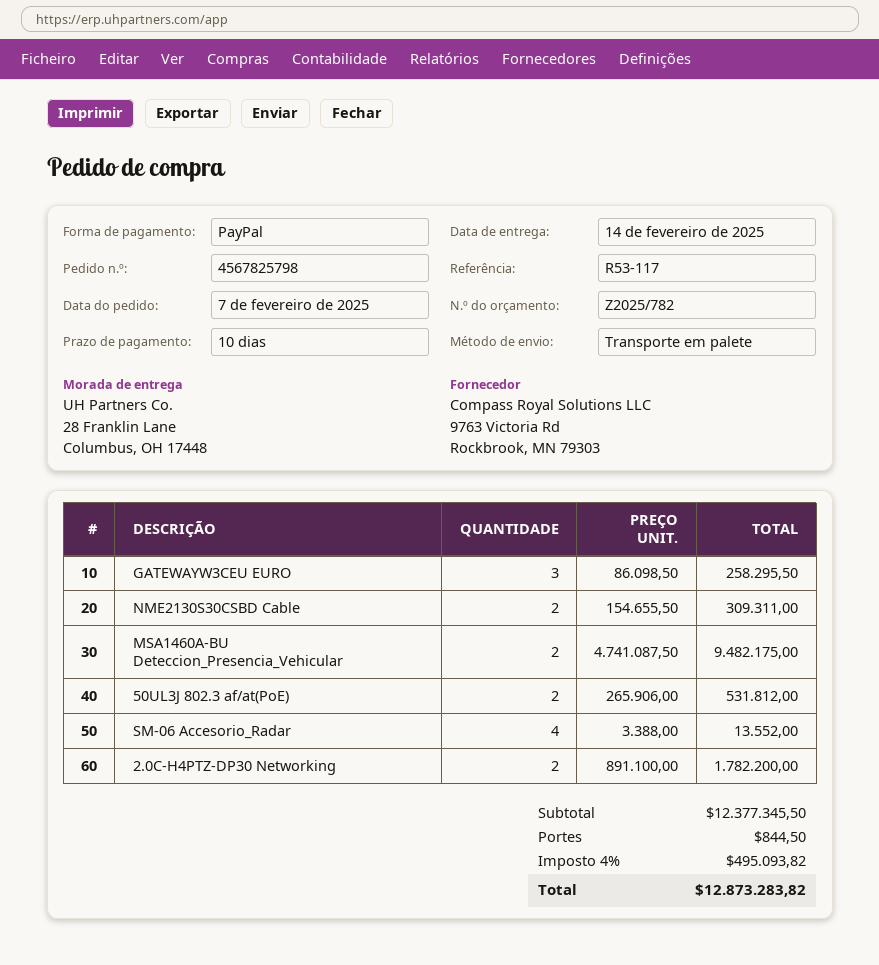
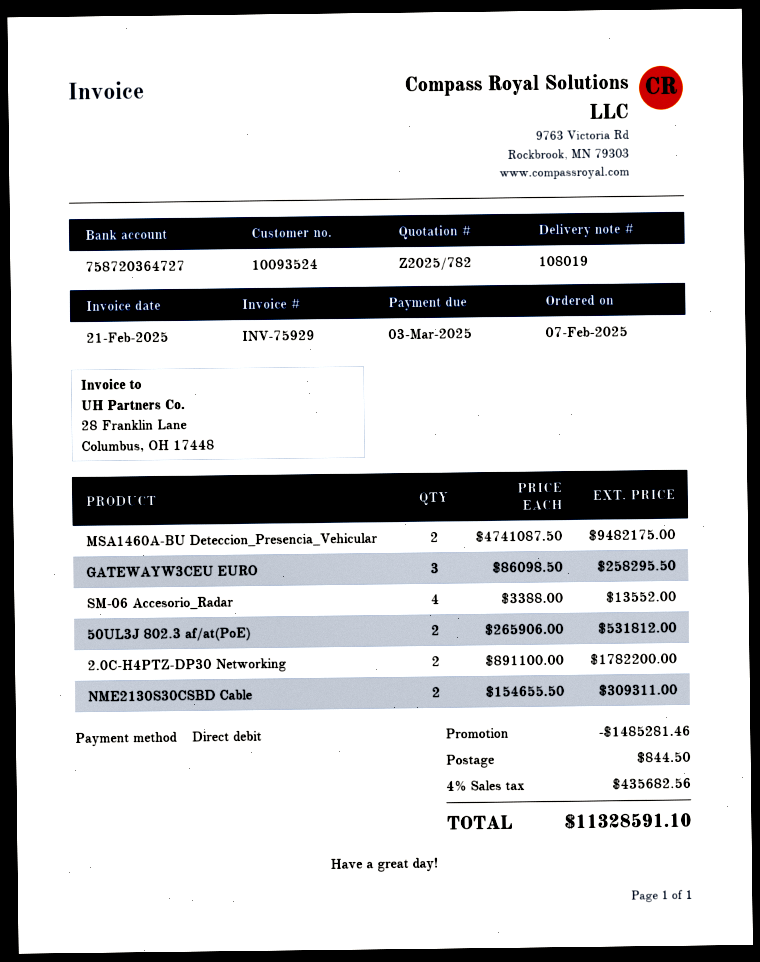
payment method: PayPal -> direct debit
discount: none -> 1485281.46
tax: 4% = 495093.82 -> 4% = 435682.56
total: 12873283.82 -> 11328591.10

